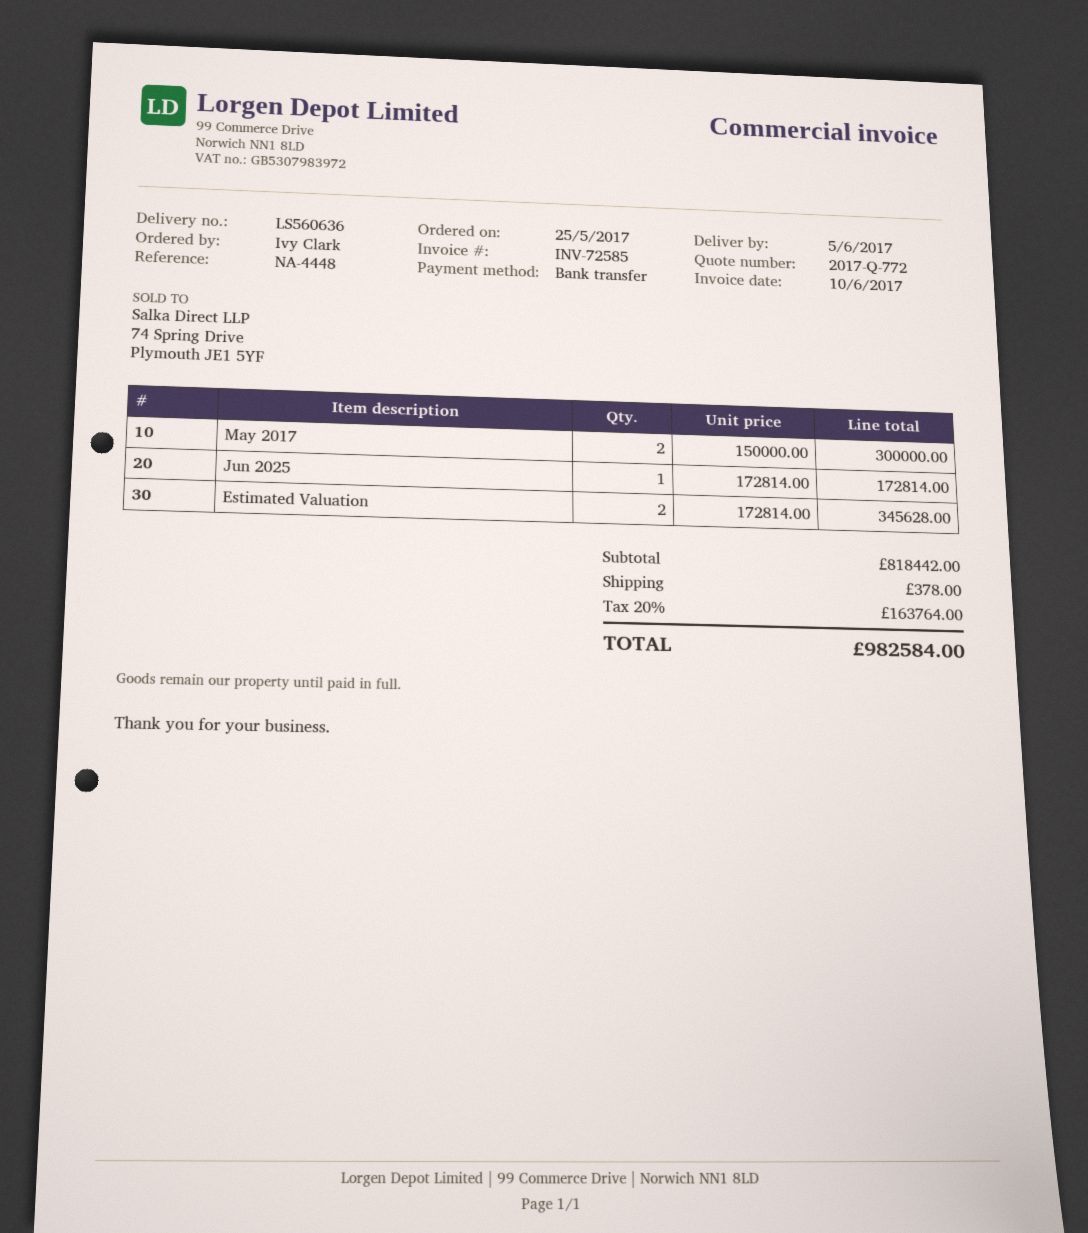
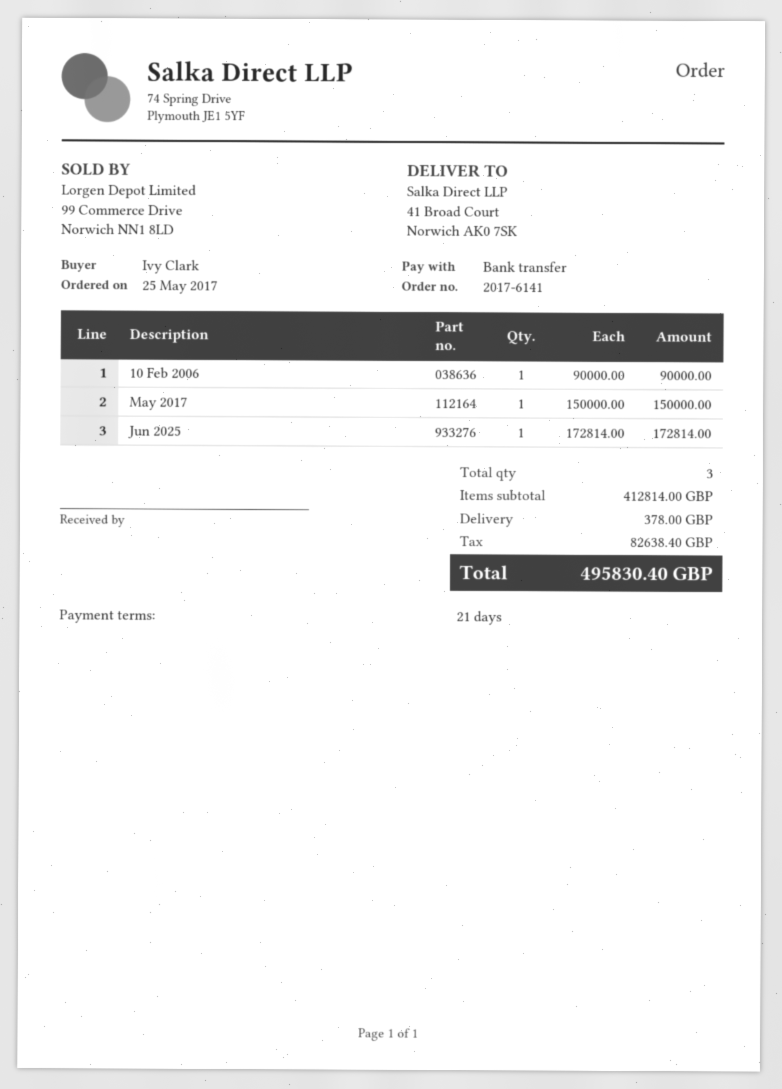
May 2017: 2 x 150000.00 = 300000.00 -> 1 x 150000.00 = 150000.00
Estimated Valuation: 2 x 172814.00 = 345628.00 -> none
10 Feb 2006: none -> 1 x 90000.00 = 90000.00
subtotal: 818442.00 -> 412814.00
tax: 163764.00 -> 82638.40
total: 982584.00 -> 495830.40

